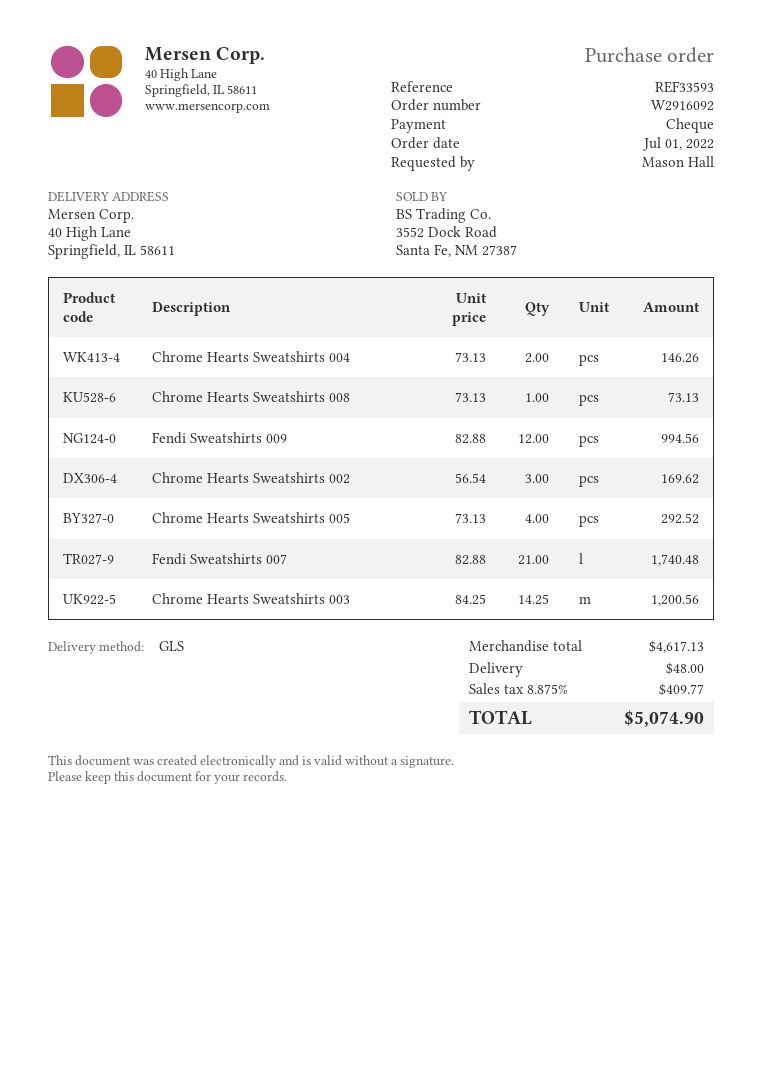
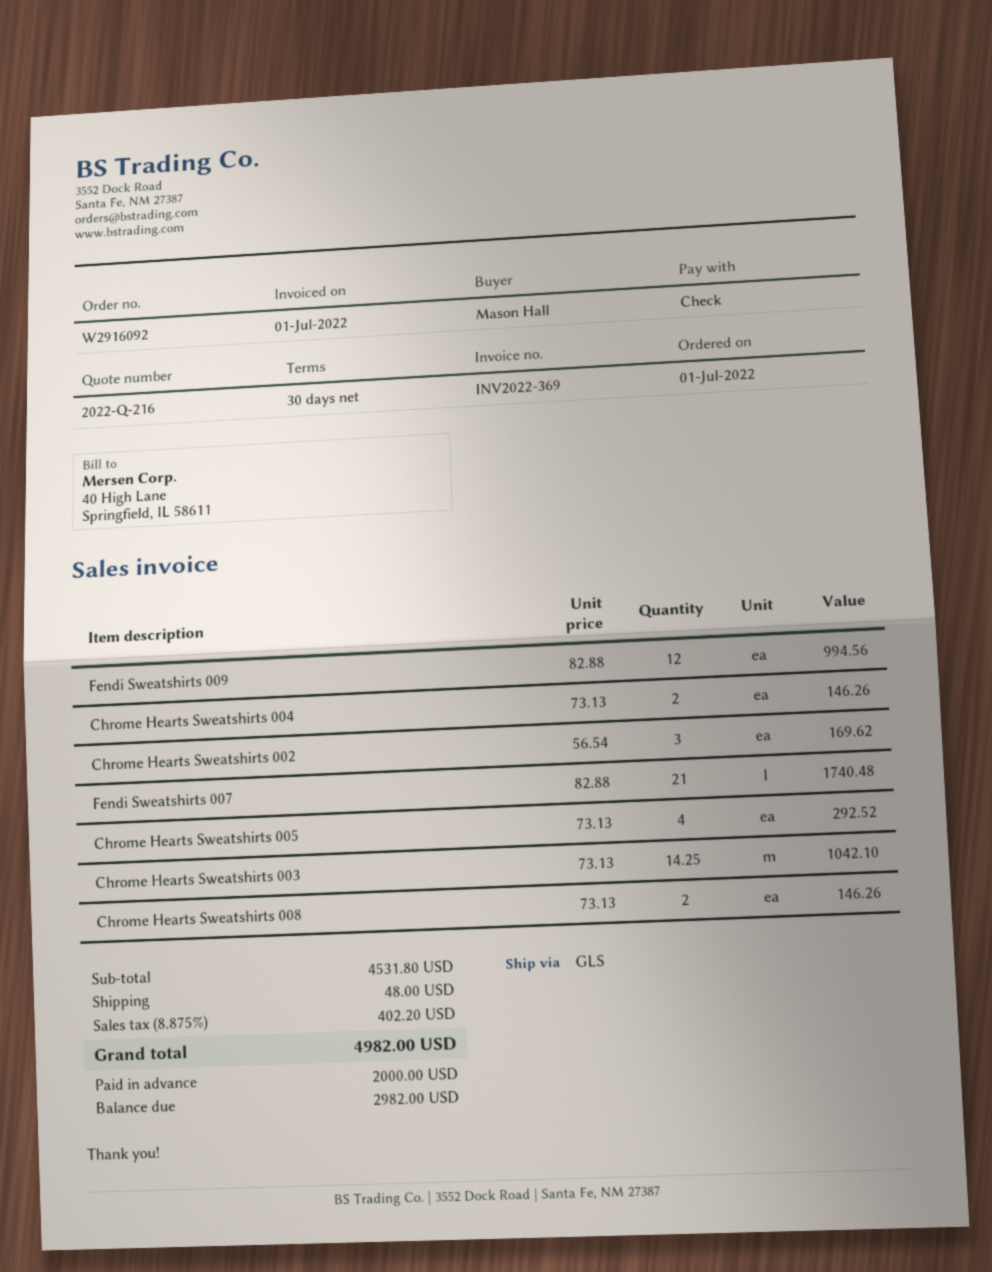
Chrome Hearts Sweatshirts 008: 1 x 73.13 = 73.13 -> 2 x 73.13 = 146.26
Chrome Hearts Sweatshirts 003: 14.25 x 84.25 = 1200.56 -> 14.25 x 73.13 = 1042.10
subtotal: 4617.13 -> 4531.80
tax: 8.875% = 409.77 -> 8.875% = 402.20
total: 5074.90 -> 4982.00

